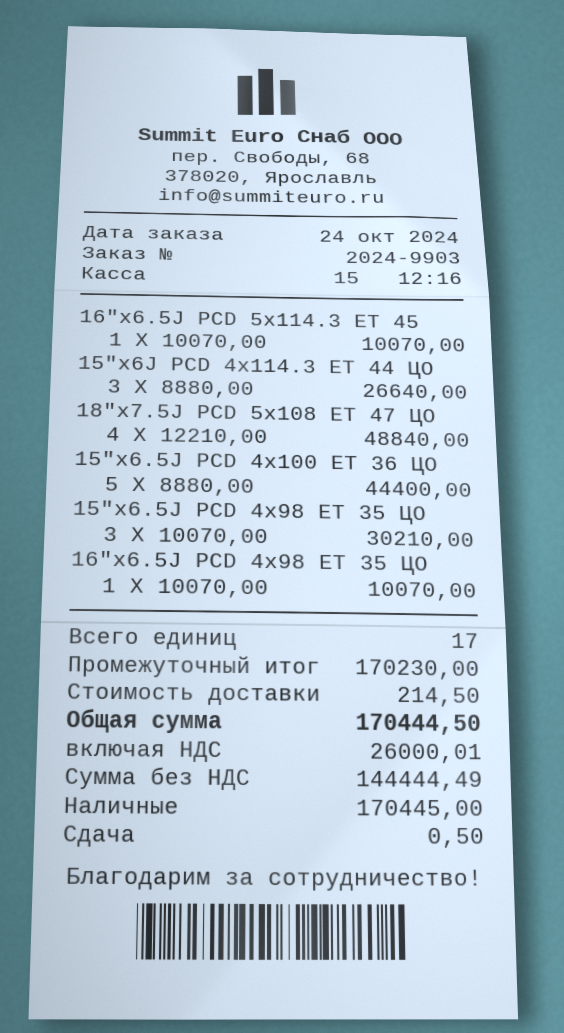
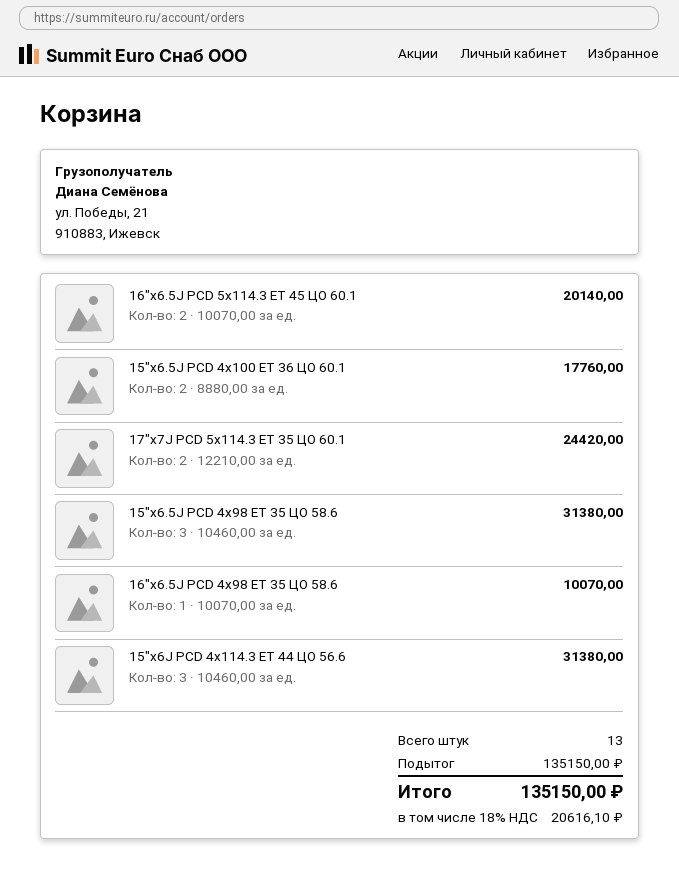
16"x6.5J PCD 5x114.3 ЕТ 45: 1 x 10070.00 = 10070.00 -> 2 x 10070.00 = 20140.00
15"x6J PCD 4x114.3 ЕТ 44 ЦО: 3 x 8880.00 = 26640.00 -> 3 x 10460.00 = 31380.00
18"x7.5J PCD 5x108 ЕТ 47 ЦО: 4 x 12210.00 = 48840.00 -> none
15"x6.5J PCD 4x100 ЕТ 36 ЦО: 5 x 8880.00 = 44400.00 -> 2 x 8880.00 = 17760.00
15"x6.5J PCD 4x98 ЕТ 35 ЦО: 3 x 10070.00 = 30210.00 -> 3 x 10460.00 = 31380.00
17"x7J PCD 5x114.3 ЕТ 35 ЦО 60.1: none -> 2 x 12210.00 = 24420.00
total quantity: 17 -> 13
subtotal: 170230.00 -> 135150.00
shipping: 214.50 -> none
tax: 26000.01 -> 20616.10
total: 170444.50 -> 135150.00

